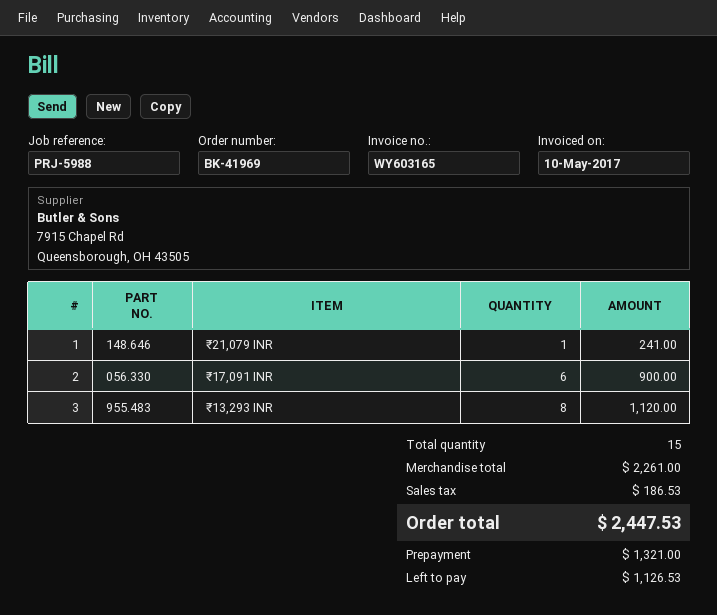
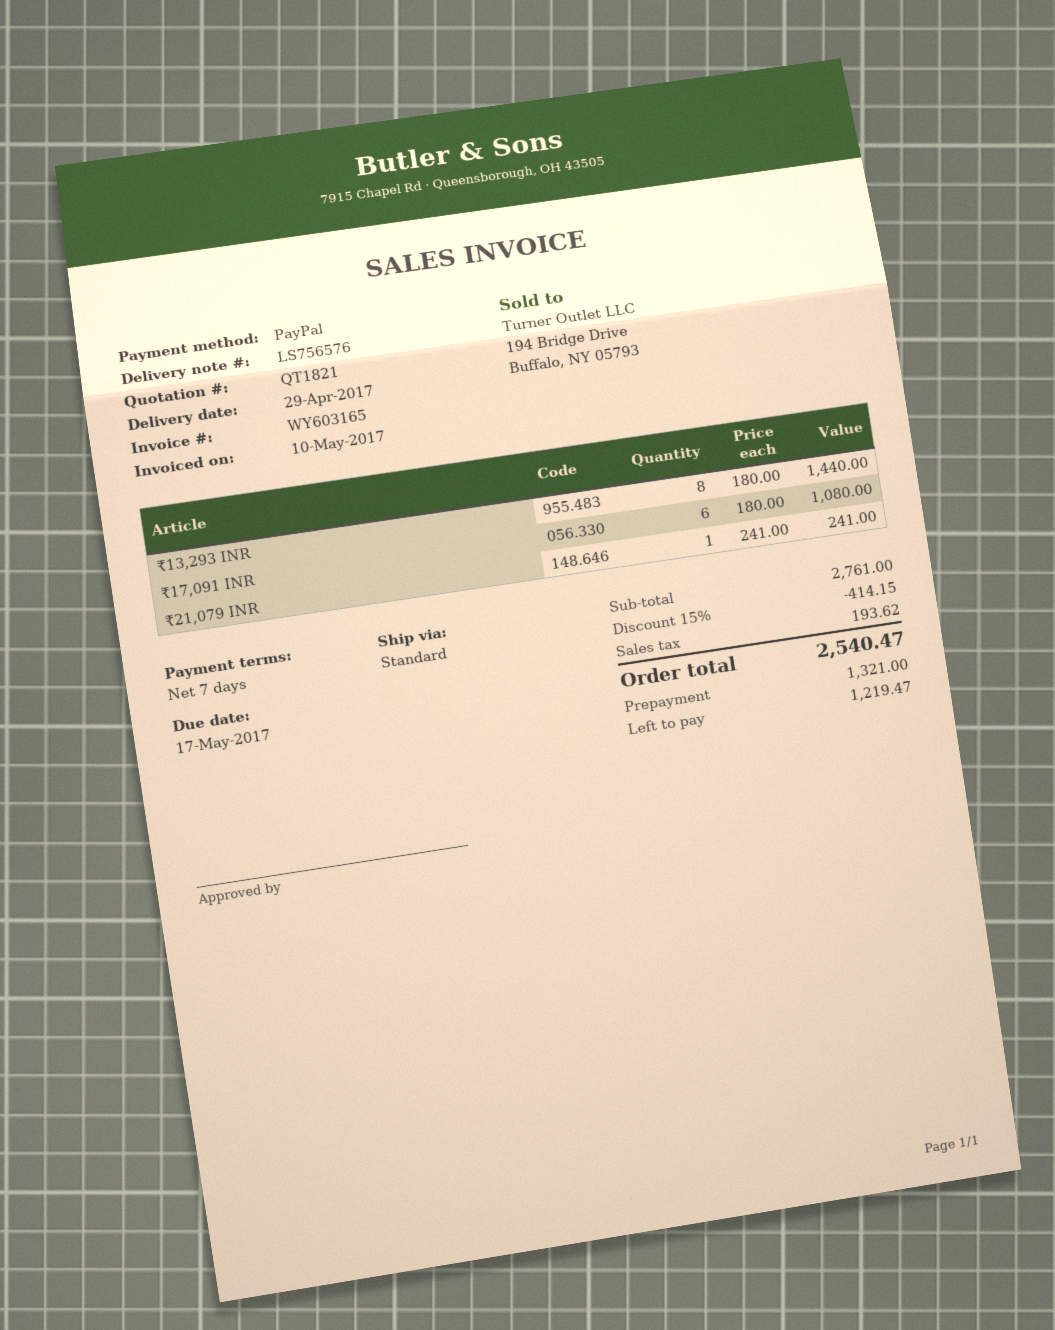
₹17,091 INR: 6 for 900.00 -> 6 for 1080.00
₹13,293 INR: 8 for 1120.00 -> 8 for 1440.00
subtotal: 2261.00 -> 2761.00
discount: none -> 15% = 414.15
tax: 186.53 -> 193.62
total: 2447.53 -> 2540.47
balance: 1126.53 -> 1219.47

